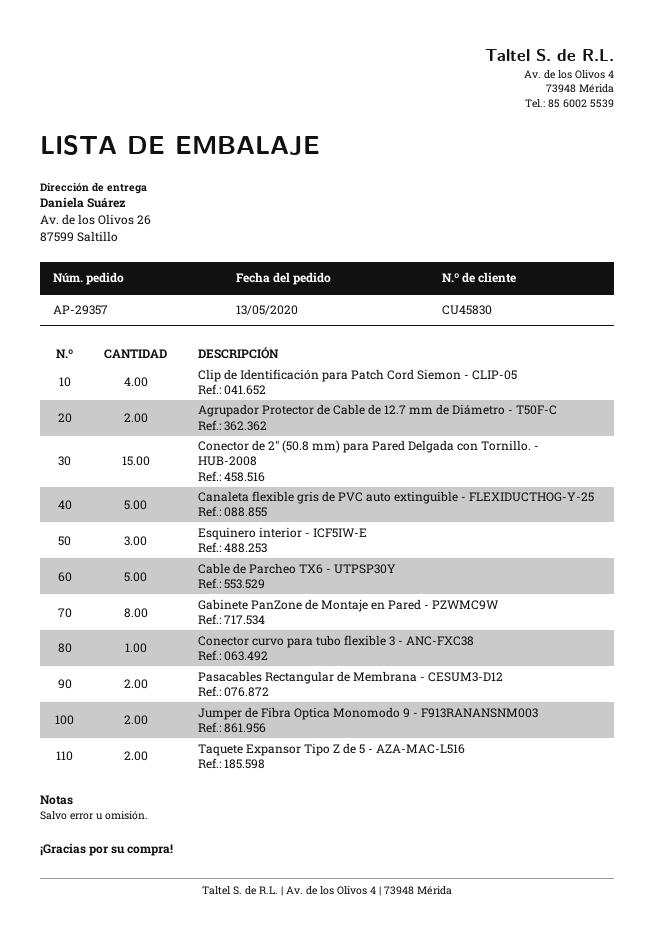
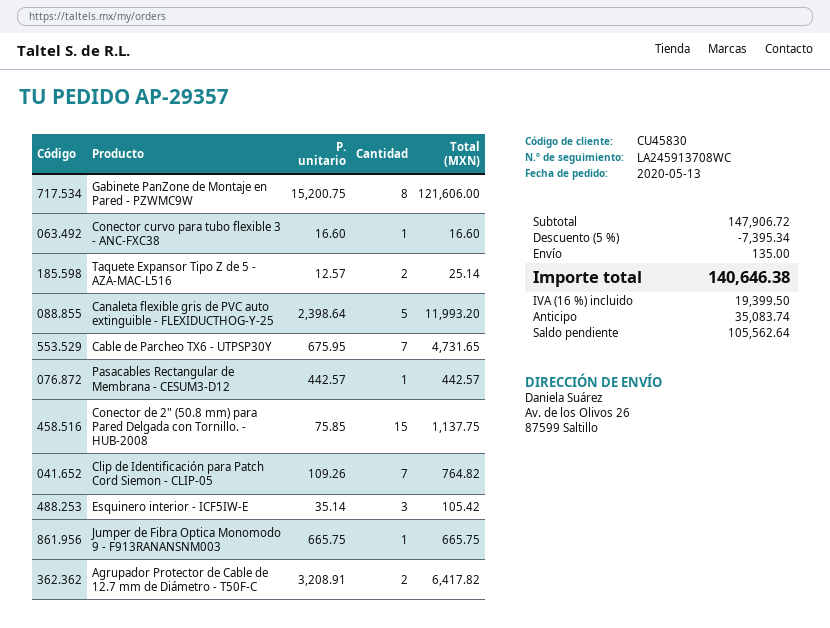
Clip de Identificación para Patch Cord Siemon - CLIP-05: 4 -> 7
Cable de Parcheo TX6 - UTPSP30Y: 5 -> 7
Pasacables Rectangular de Membrana - CESUM3-D12: 2 -> 1
Jumper de Fibra Optica Monomodo 9 - F913RANANSNM003: 2 -> 1

